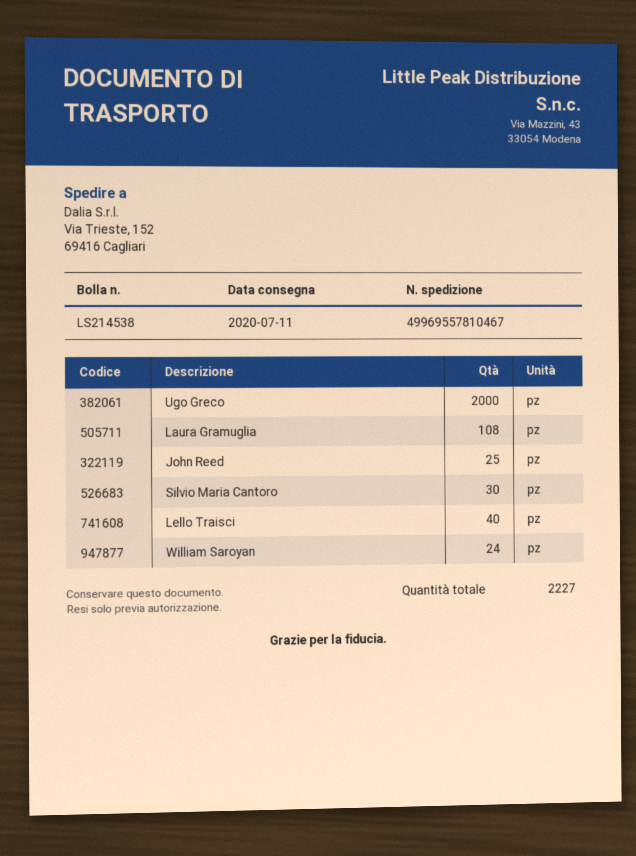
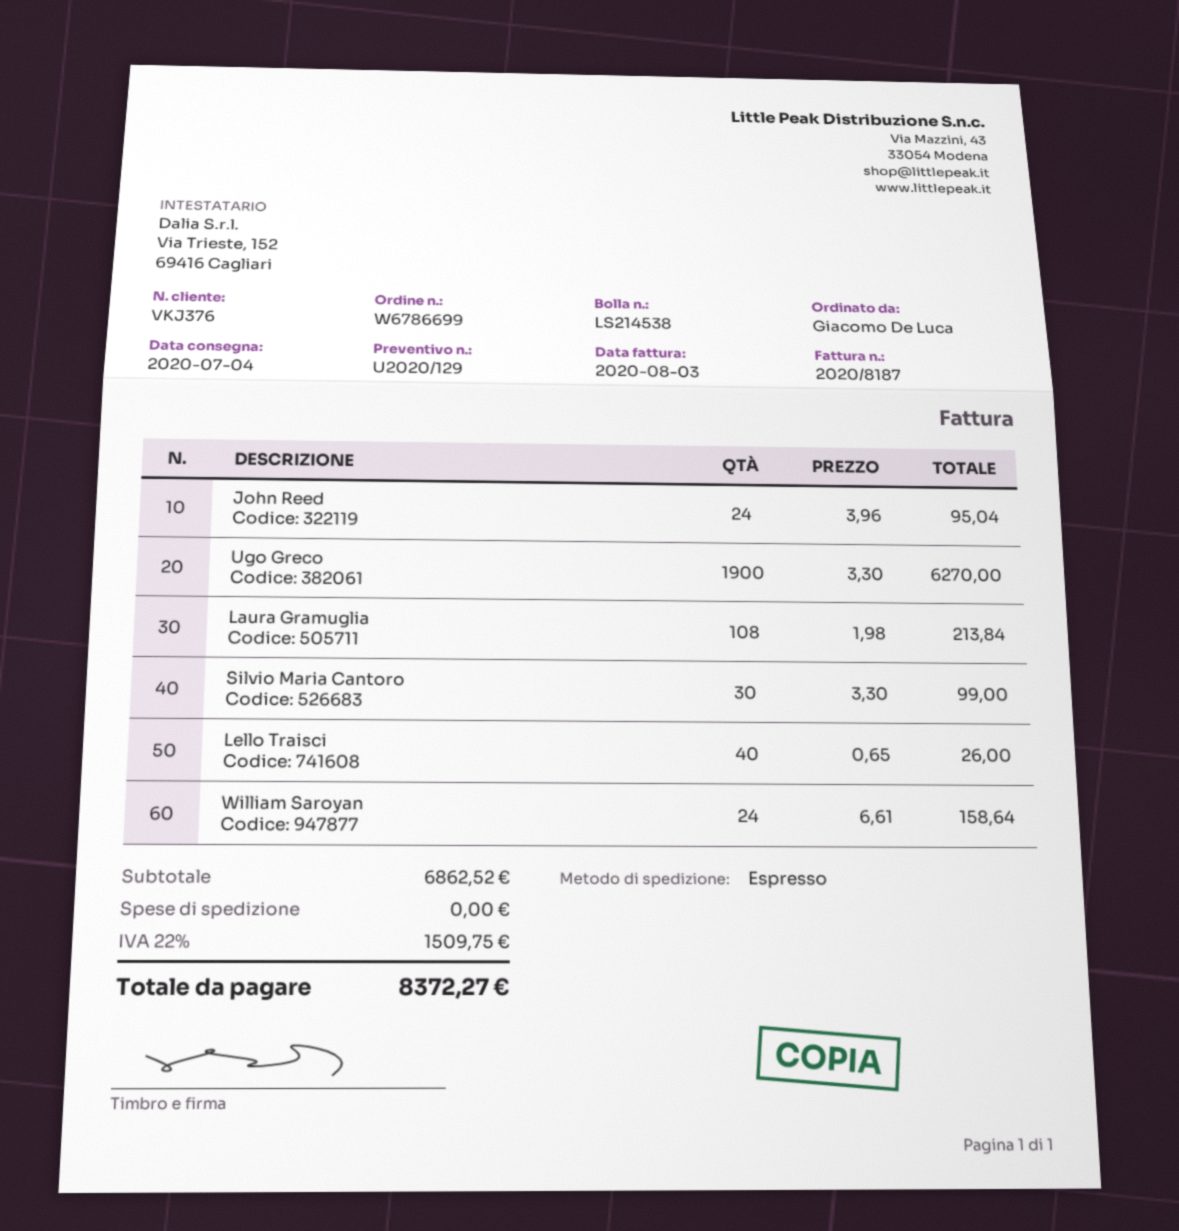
delivery date: 2020-07-11 -> 2020-07-04
Ugo Greco: 2000 -> 1900
John Reed: 25 -> 24

